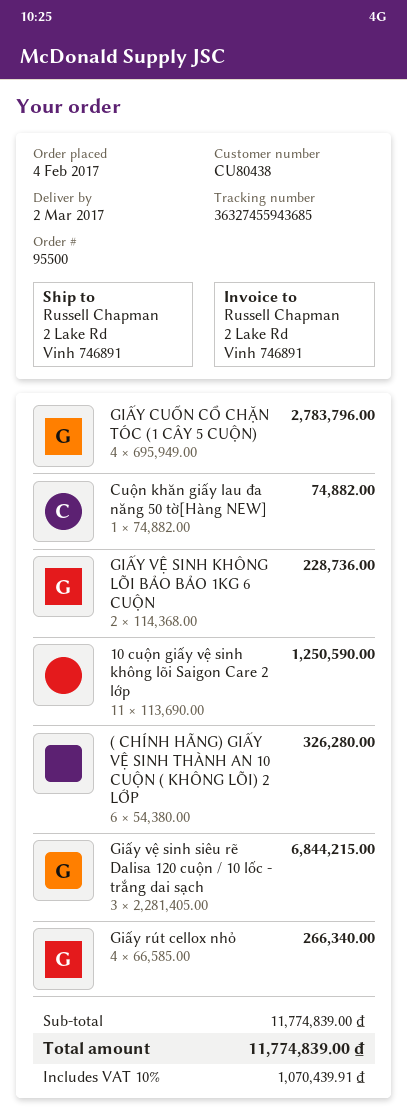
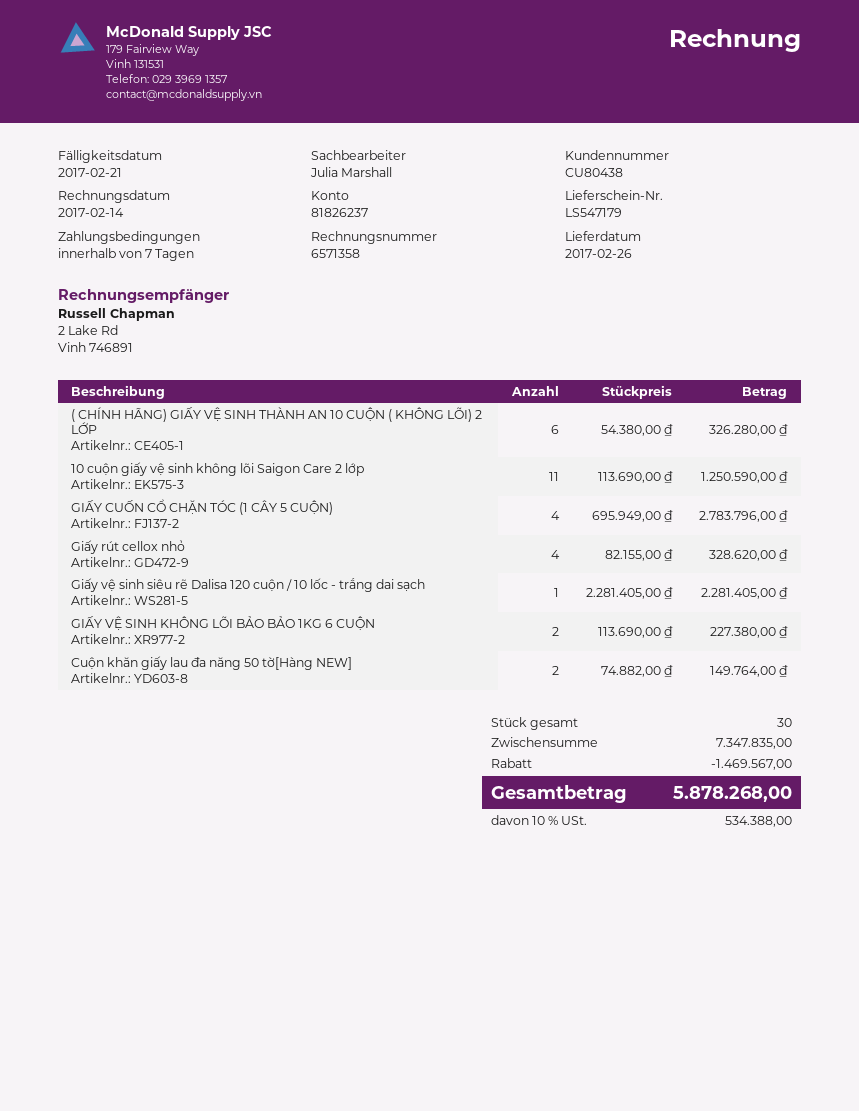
delivery date: 2017-03-02 -> 2017-02-26
Cuộn khăn giấy lau đa năng 50 tờ[Hàng NEW]: 1 x 74882.00 = 74882.00 -> 2 x 74882.00 = 149764.00
GIẤY VỆ SINH KHÔNG LÕI BẢO BẢO 1KG 6 CUỘN: 2 x 114368.00 = 228736.00 -> 2 x 113690.00 = 227380.00
Giấy vệ sinh siêu rẽ Dalisa 120 cuộn / 10 lốc - trắng dai sạch: 3 x 2281405.00 = 6844215.00 -> 1 x 2281405.00 = 2281405.00
Giấy rút cellox nhỏ: 4 x 66585.00 = 266340.00 -> 4 x 82155.00 = 328620.00
subtotal: 11774839.00 -> 7347835.00
discount: none -> 1469567.00
tax: 10% = 1070439.91 -> 10% = 534388.00
total: 11774839.00 -> 5878268.00

